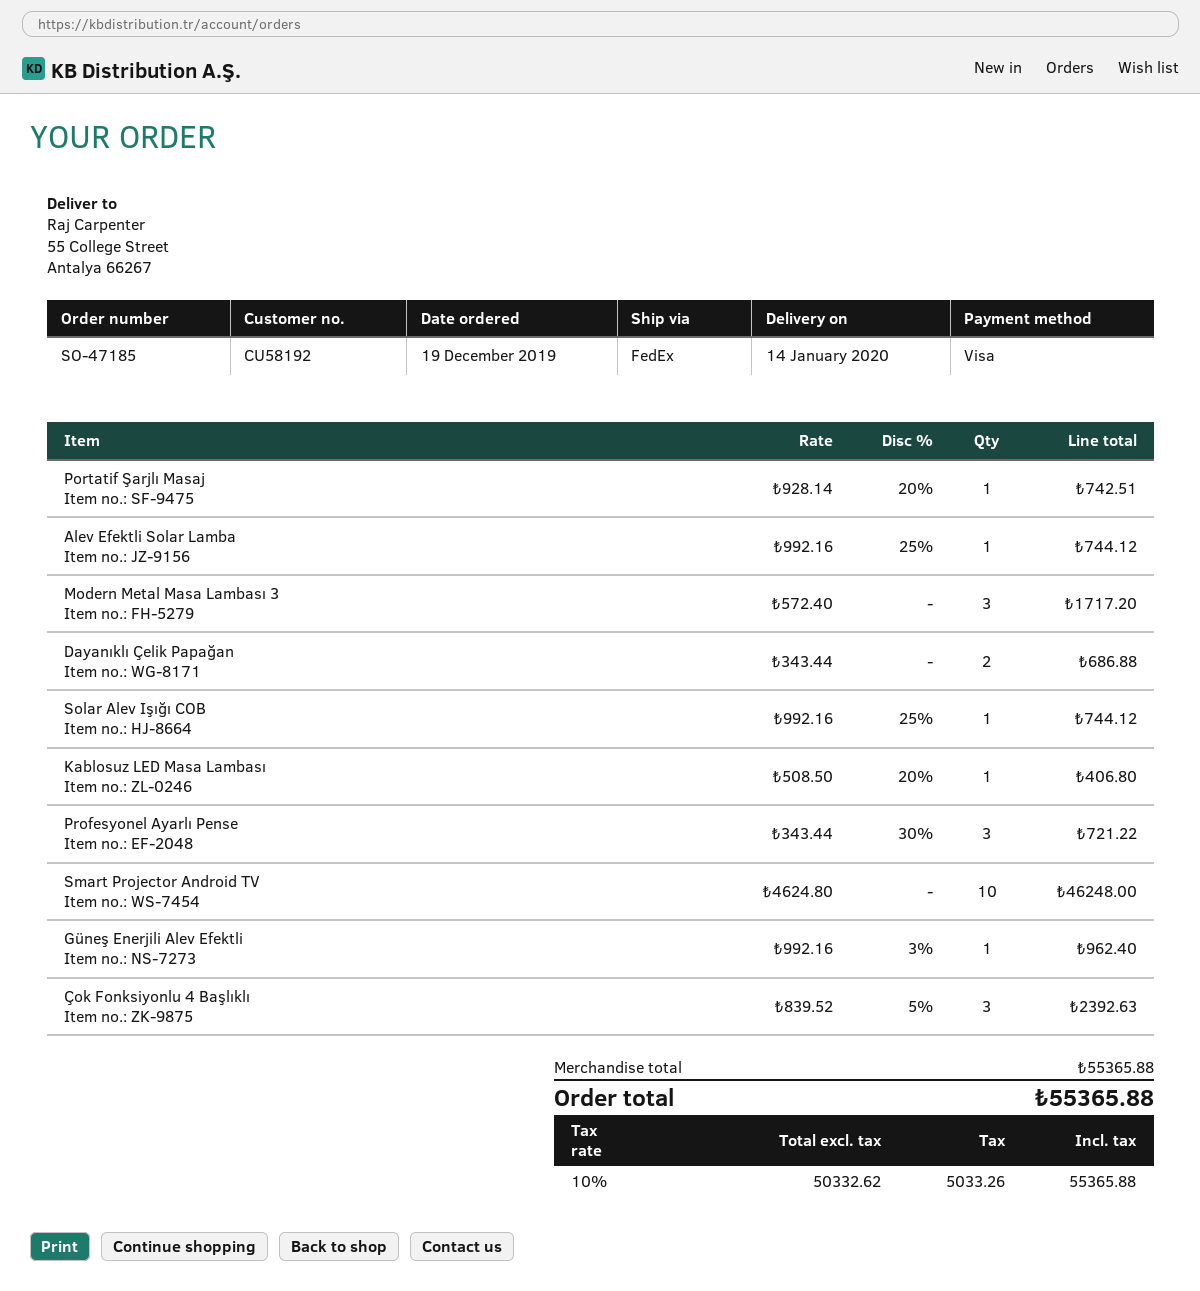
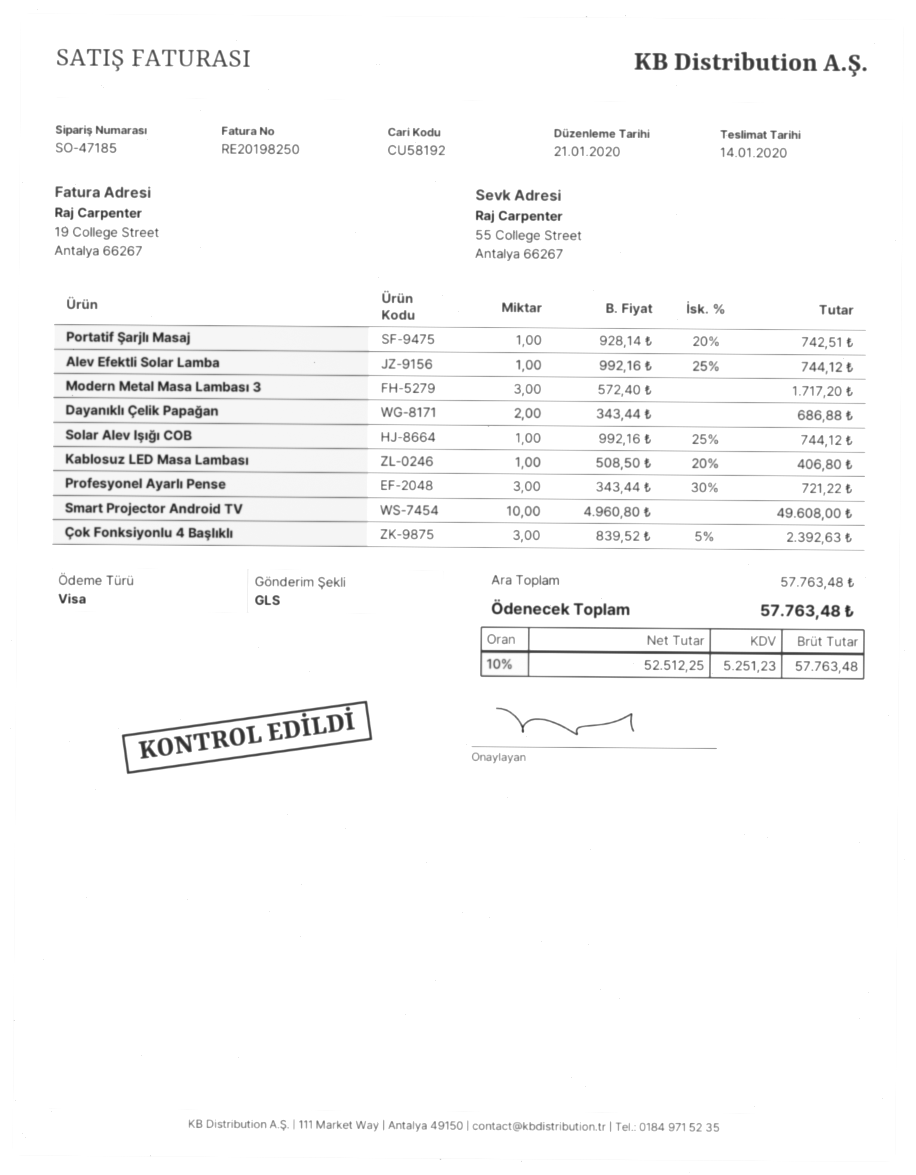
shipping method: FedEx -> GLS
Smart Projector Android TV: 10 x 4624.80 = 46248.00 -> 10 x 4960.80 = 49608.00
Güneş Enerjili Alev Efektli: 1 x 992.16 - 3% = 962.40 -> none
subtotal: 55365.88 -> 57763.48
net: 50332.62 -> 52512.25
tax: 10% = 5033.26 -> 10% = 5251.23
total: 55365.88 -> 57763.48

